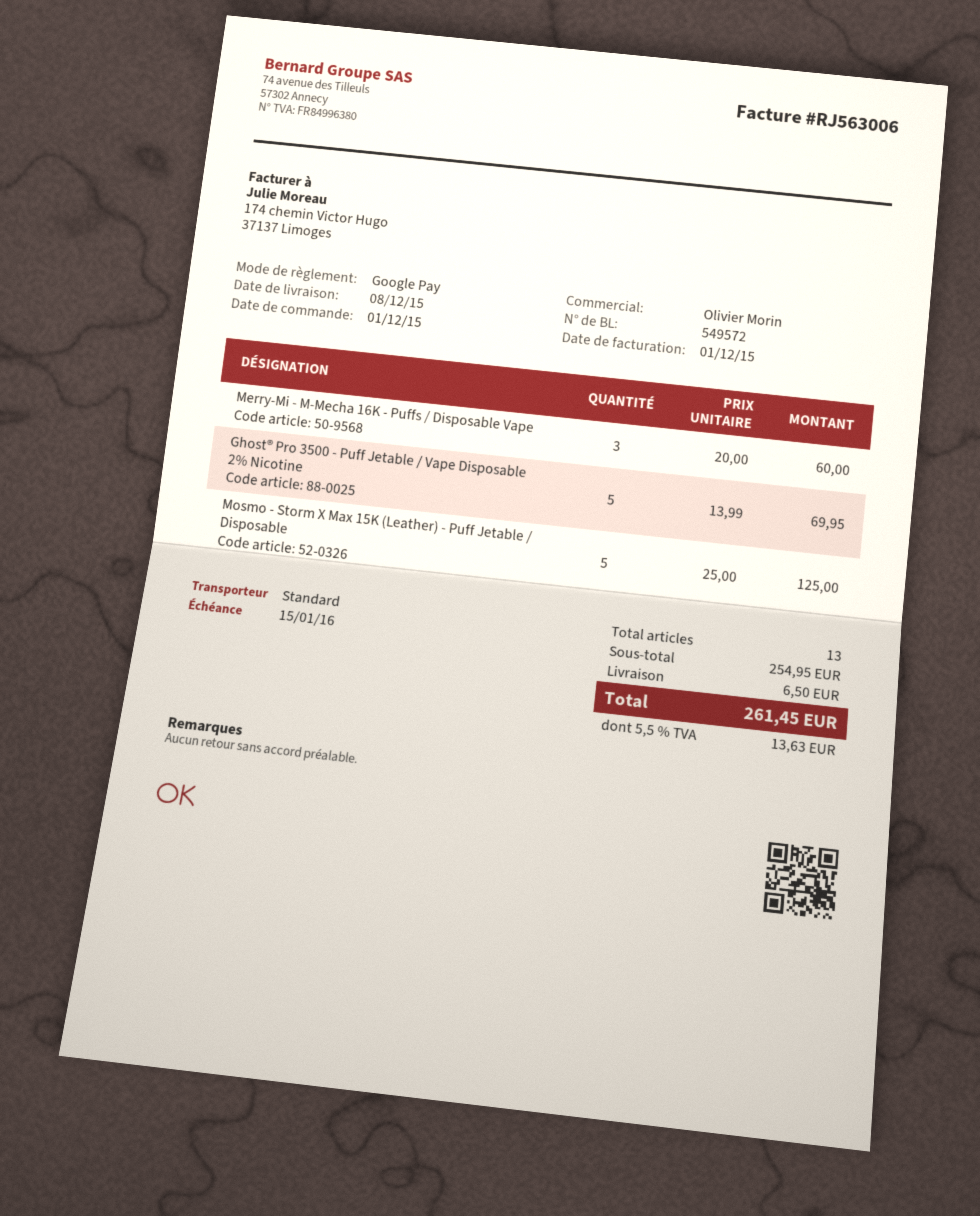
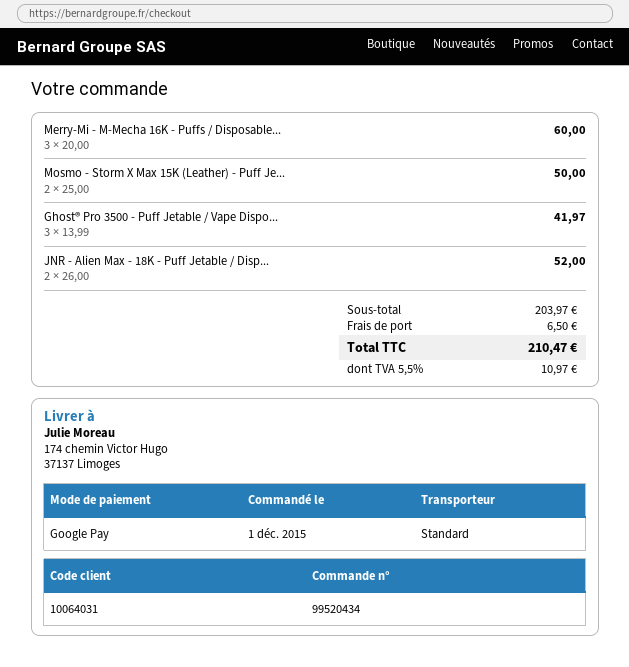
Ghost® Pro 3500 - Puff Jetable / Vape Disposable 2% Nicotine: 5 x 13.99 = 69.95 -> 3 x 13.99 = 41.97
Mosmo - Storm X Max 15K (Leather) - Puff Jetable / Disposable: 5 x 25.00 = 125.00 -> 2 x 25.00 = 50.00
JNR - Alien Max - 18K - Puff Jetable / Disp...: none -> 2 x 26.00 = 52.00
subtotal: 254.95 -> 203.97
tax: 5.5% = 13.63 -> 5.5% = 10.97
total: 261.45 -> 210.47

